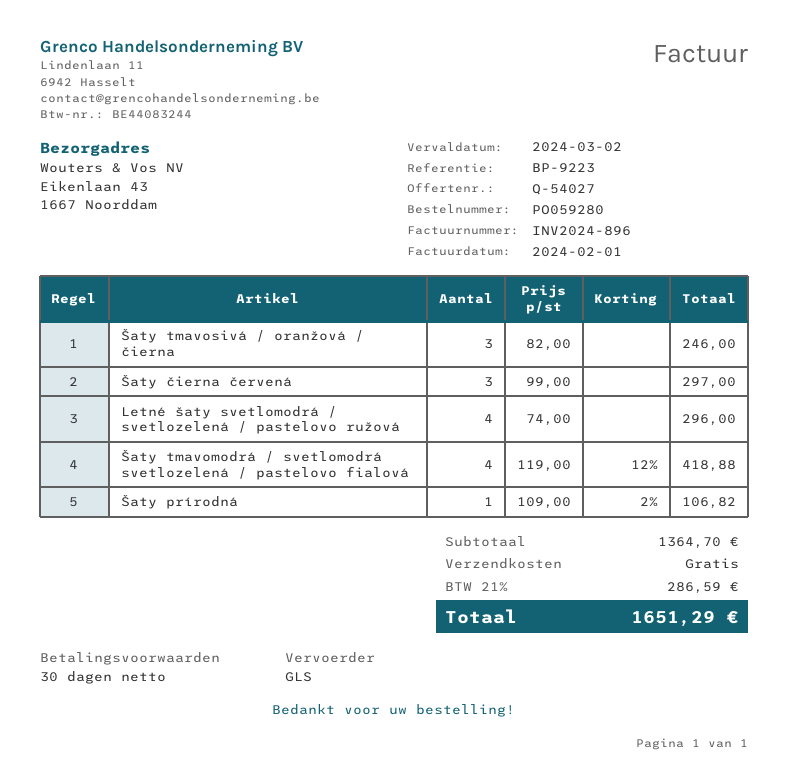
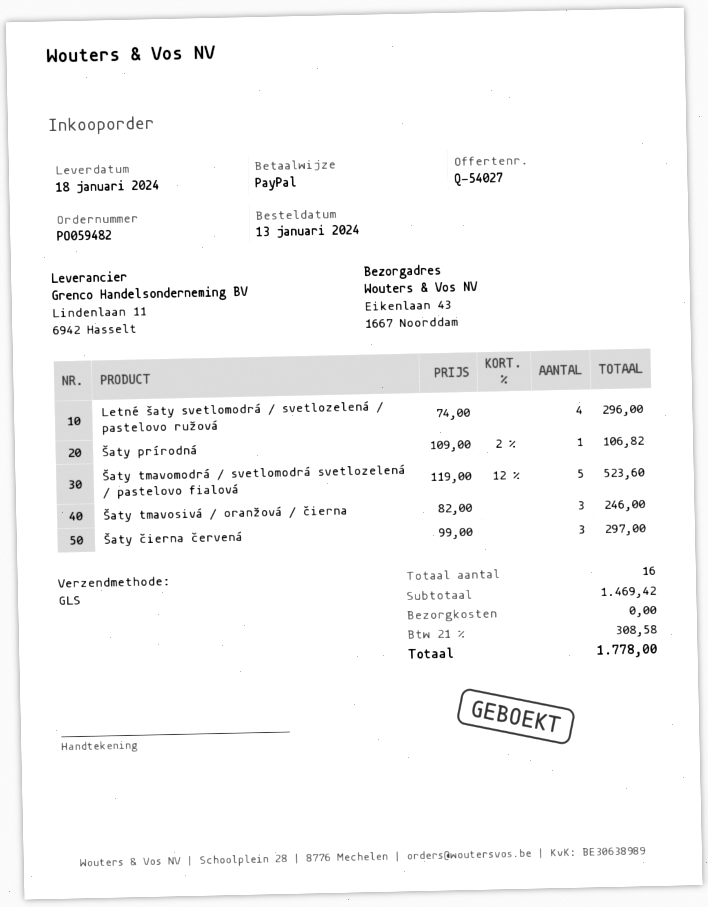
order number: PO059280 -> PO059482
Šaty tmavomodrá / svetlomodrá svetlozelená / pastelovo fialová: 4 x 119.00 - 12% = 418.88 -> 5 x 119.00 - 12% = 523.60
subtotal: 1364.70 -> 1469.42
tax: 21% = 286.59 -> 21% = 308.58
total: 1651.29 -> 1778.00

